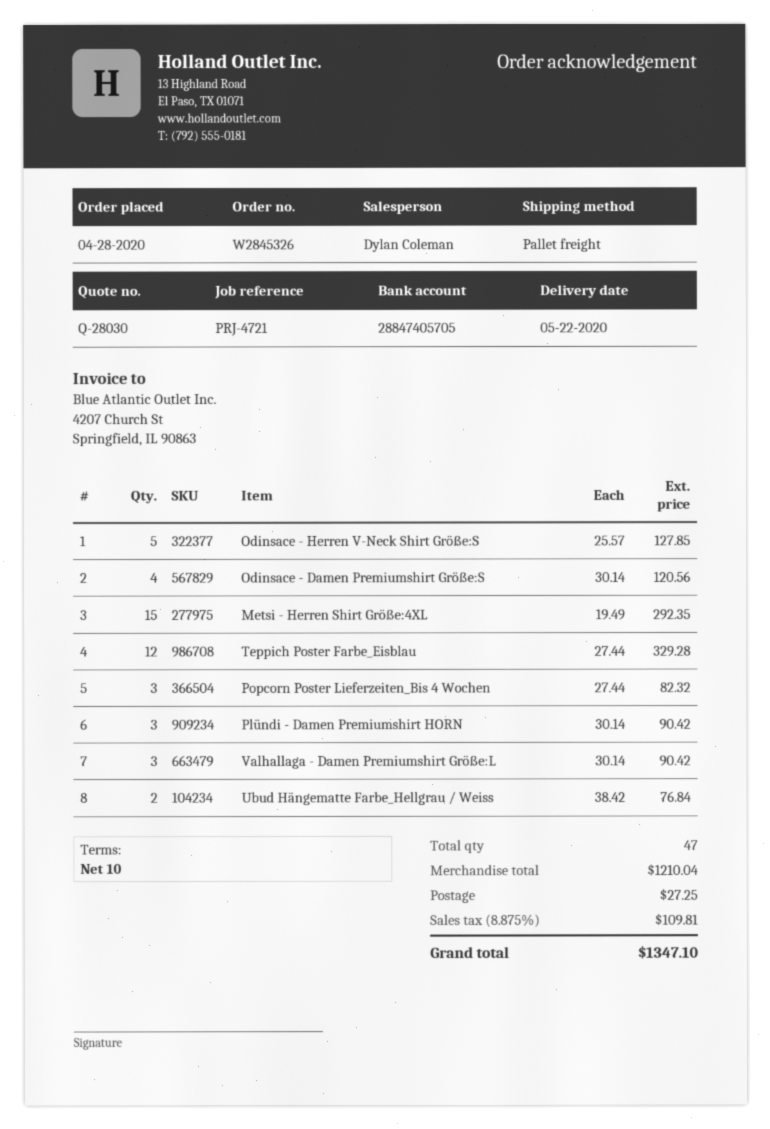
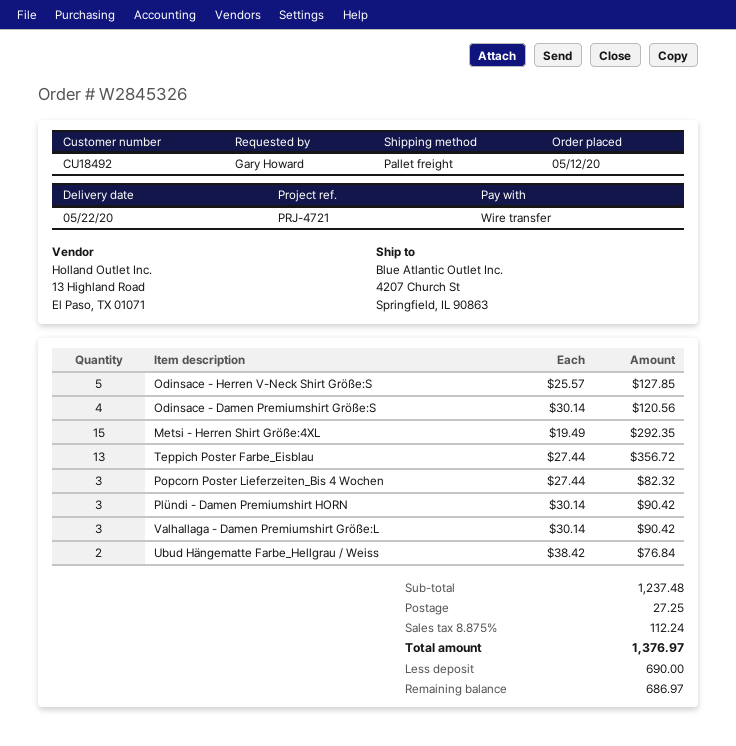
order date: 2020-04-28 -> 2020-05-12
Teppich Poster Farbe_Eisblau: 12 x 27.44 = 329.28 -> 13 x 27.44 = 356.72
subtotal: 1210.04 -> 1237.48
tax: 8.875% = 109.81 -> 8.875% = 112.24
total: 1347.10 -> 1376.97

